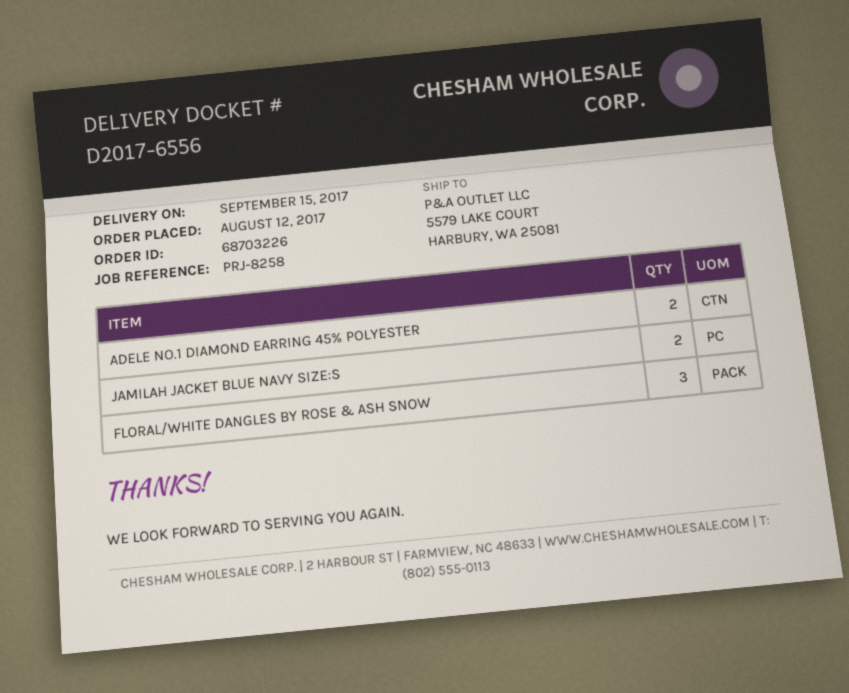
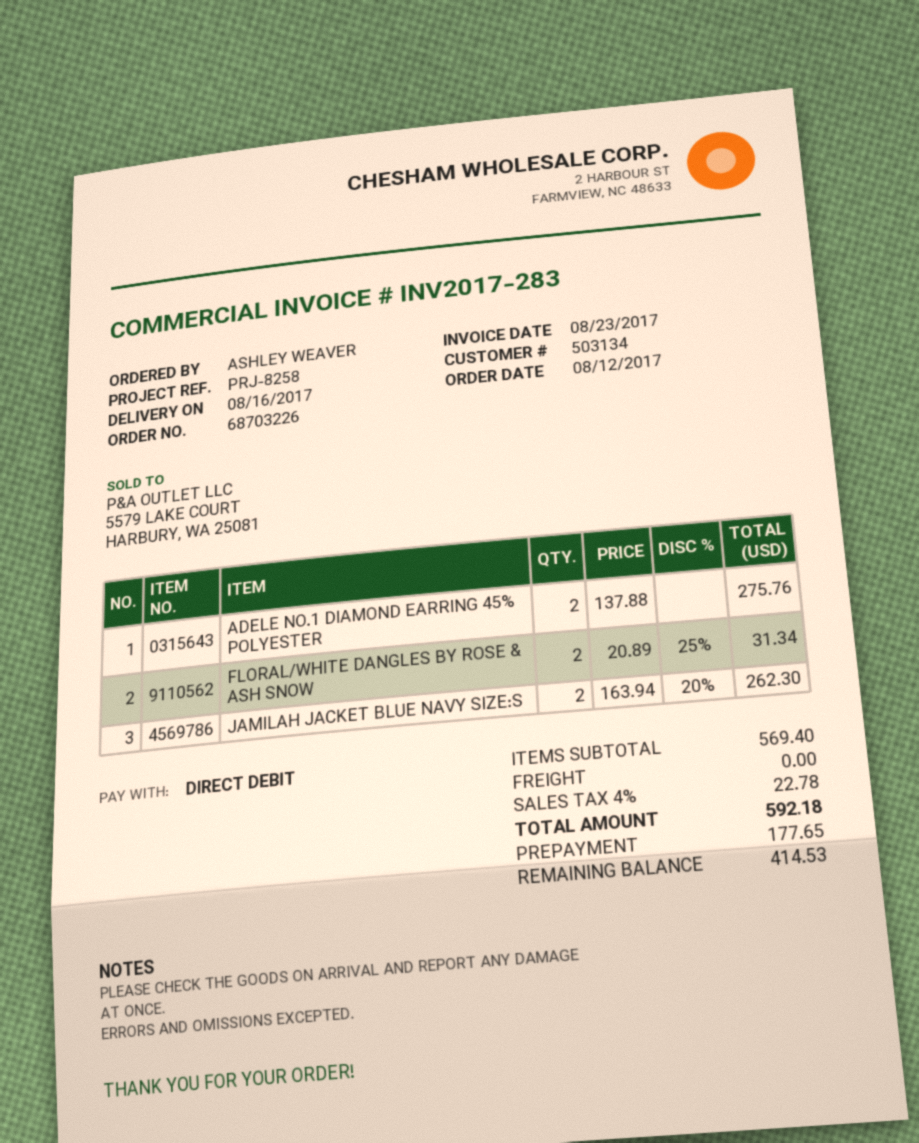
delivery date: 2017-09-15 -> 2017-08-16
FLORAL/WHITE DANGLES BY ROSE & ASH SNOW: 3 -> 2

